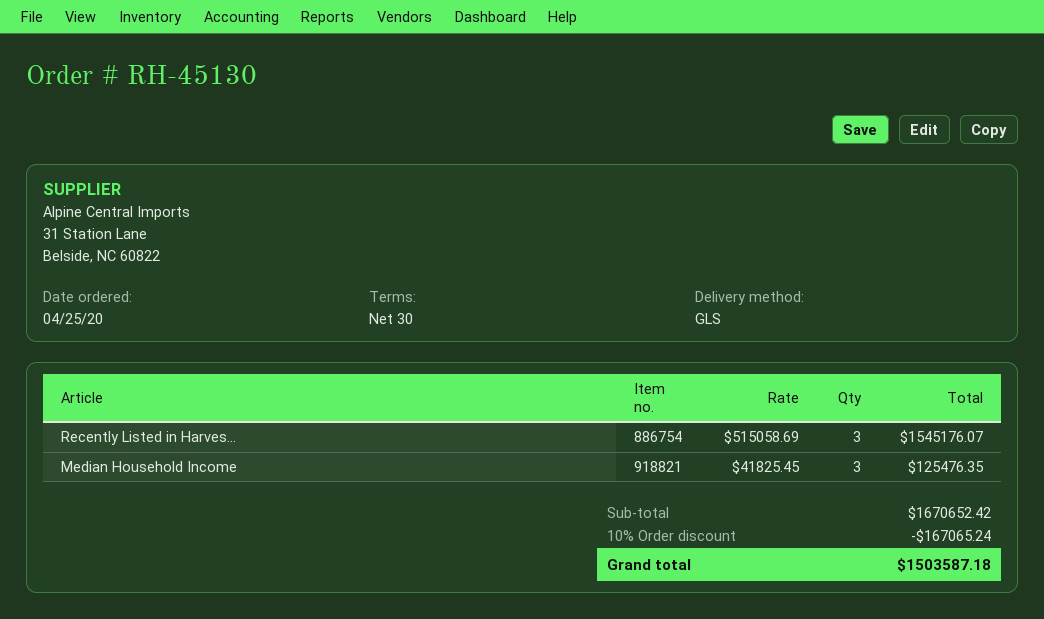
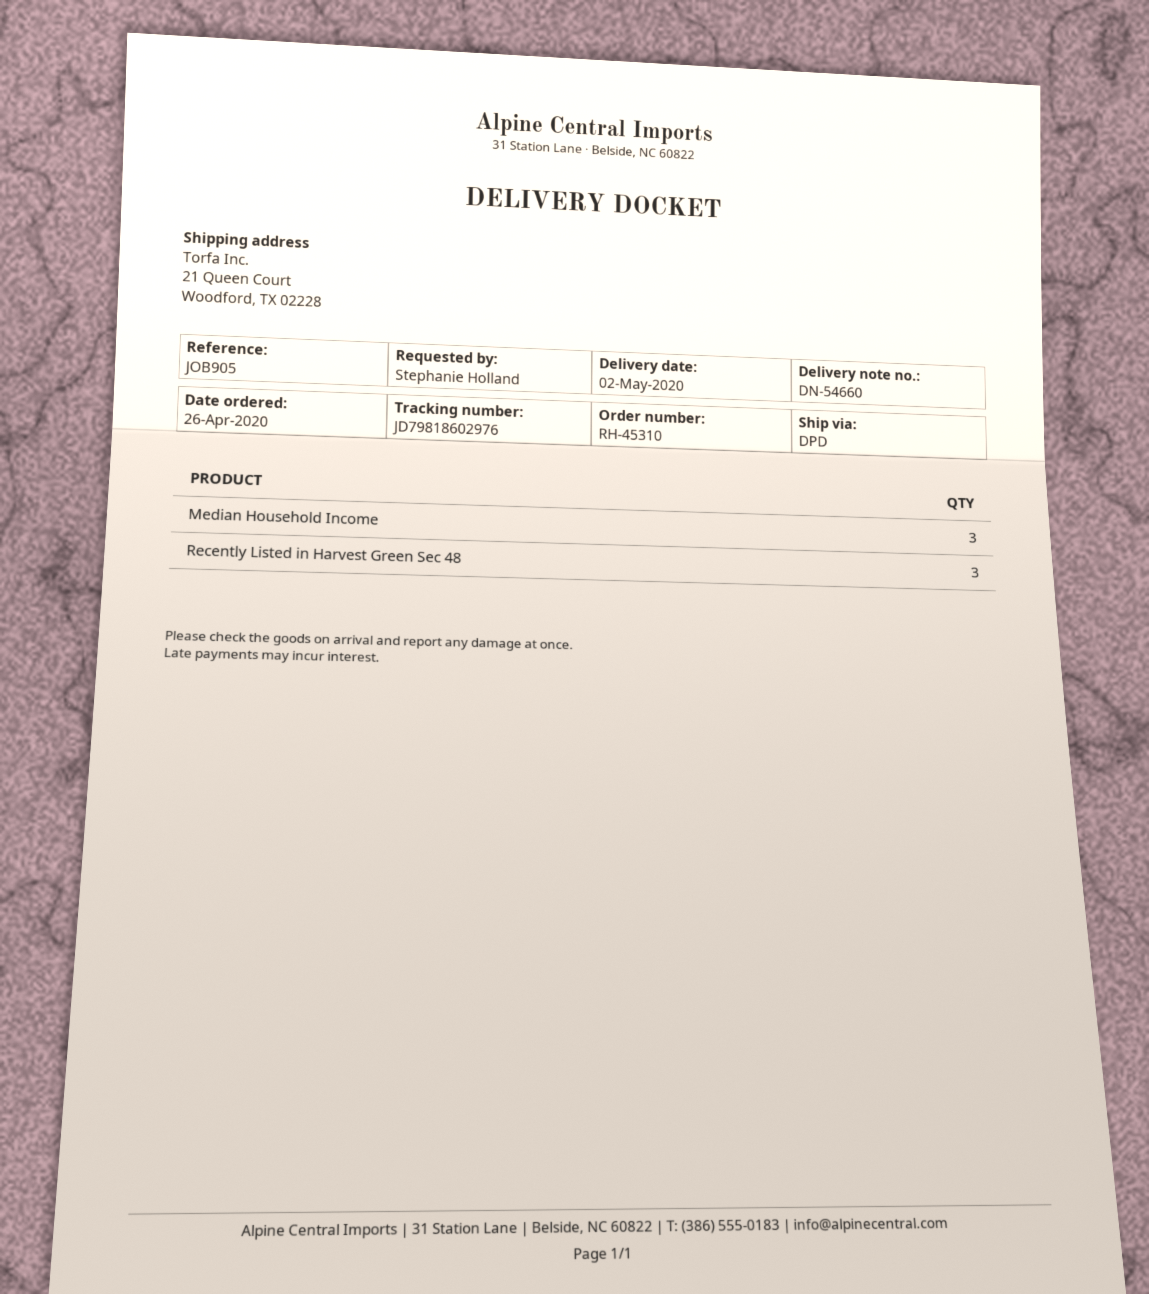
order number: RH-45130 -> RH-45310
order date: 2020-04-25 -> 2020-04-26
shipping method: GLS -> DPD

